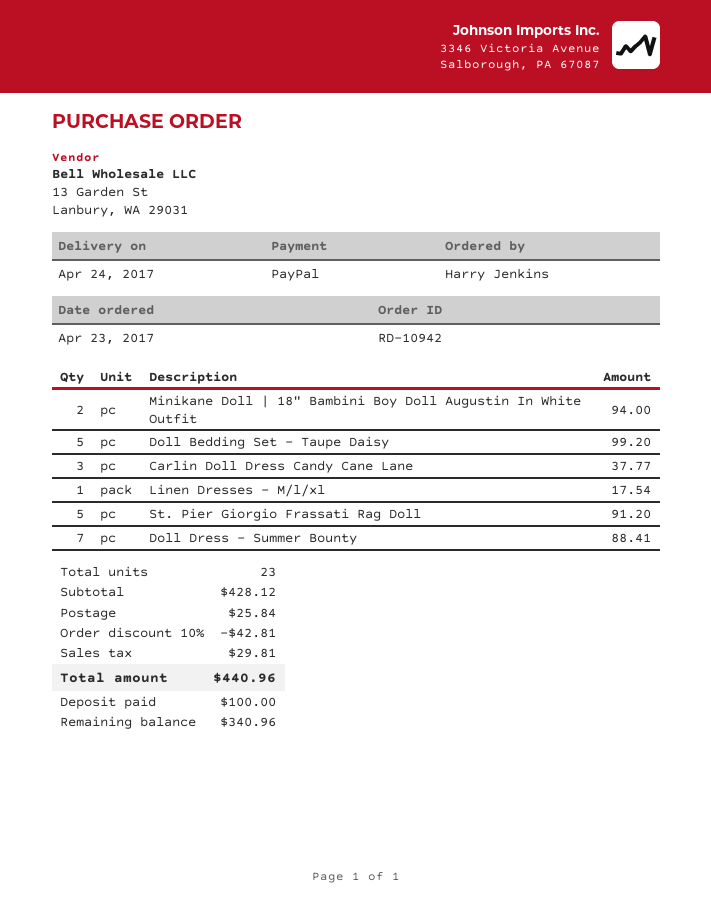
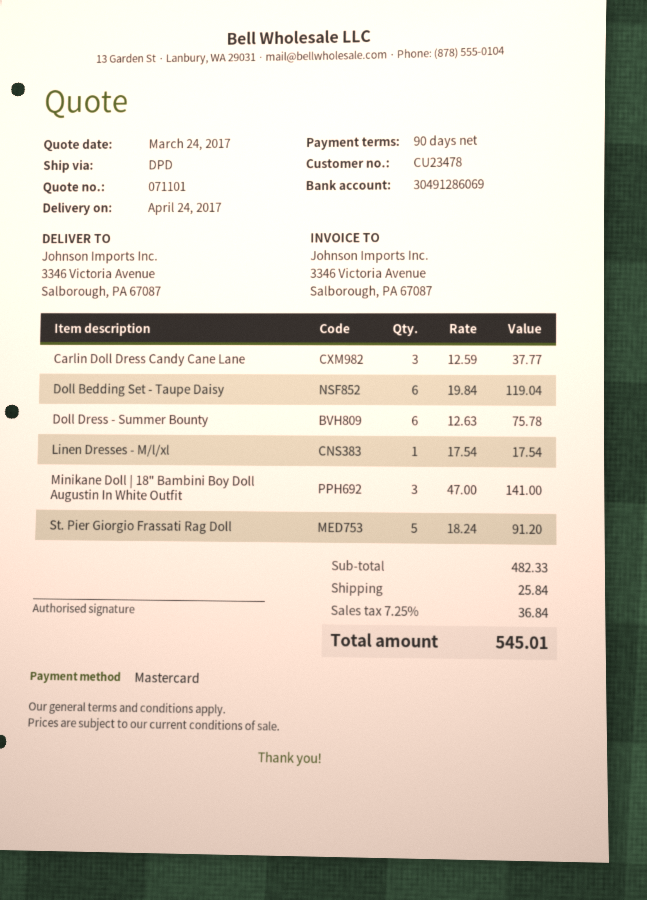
payment method: PayPal -> Mastercard
Minikane Doll | 18" Bambini Boy Doll Augustin In White Outfit: 2 for 94.00 -> 3 for 141.00
Doll Bedding Set - Taupe Daisy: 5 for 99.20 -> 6 for 119.04
Doll Dress - Summer Bounty: 7 for 88.41 -> 6 for 75.78
subtotal: 428.12 -> 482.33
discount: 10% = 42.81 -> none
tax: 29.81 -> 36.84
total: 440.96 -> 545.01

